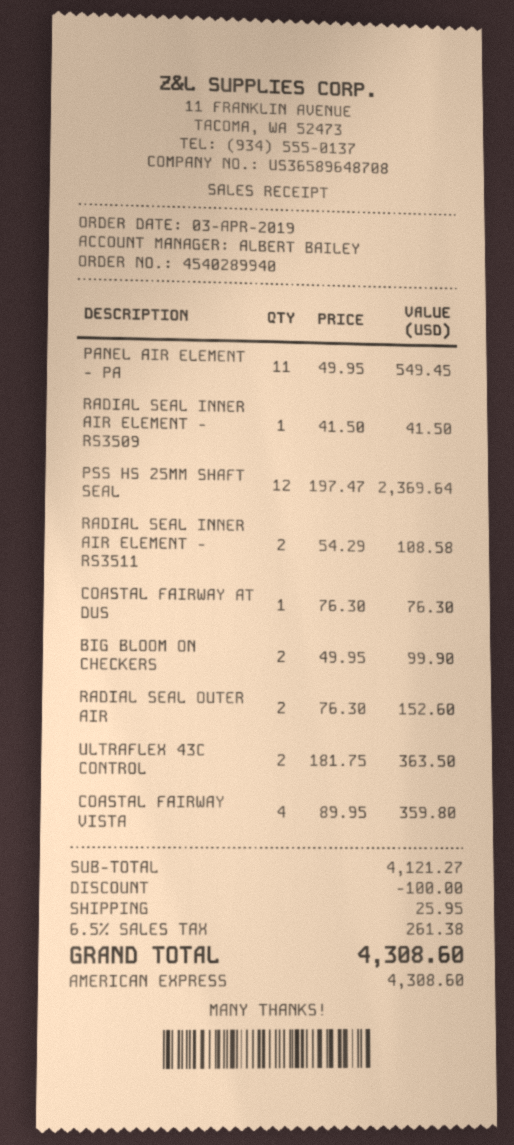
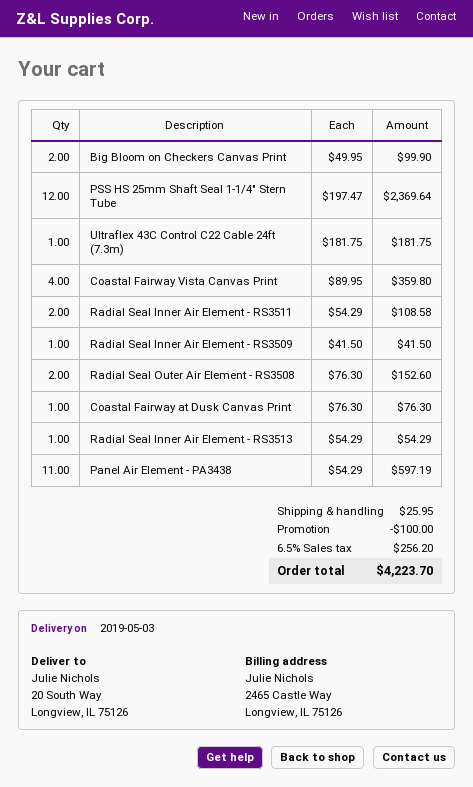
PANEL AIR ELEMENT - PA: 11 x 49.95 = 549.45 -> 11 x 54.29 = 597.19
ULTRAFLEX 43C CONTROL: 2 x 181.75 = 363.50 -> 1 x 181.75 = 181.75
Radial Seal Inner Air Element - RS3513: none -> 1 x 54.29 = 54.29
tax: 6.5% = 261.38 -> 6.5% = 256.20
total: 4308.60 -> 4223.70

